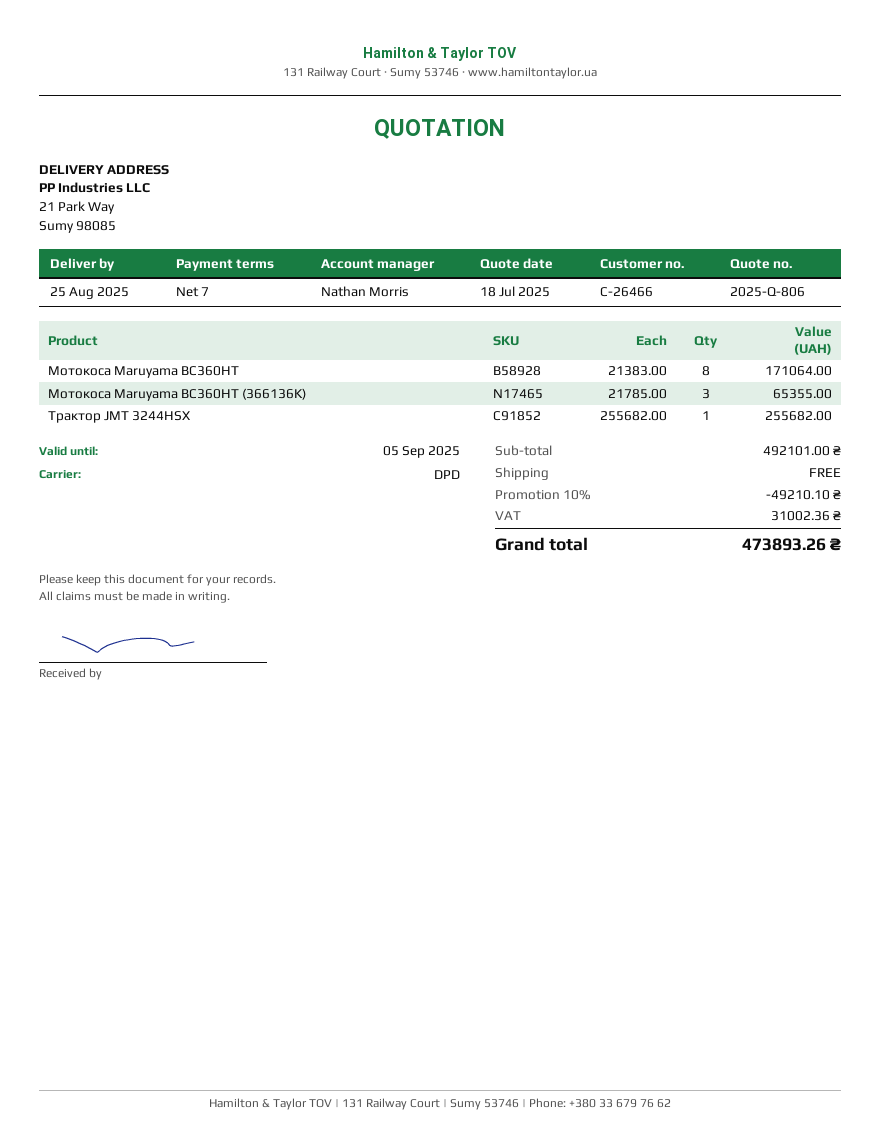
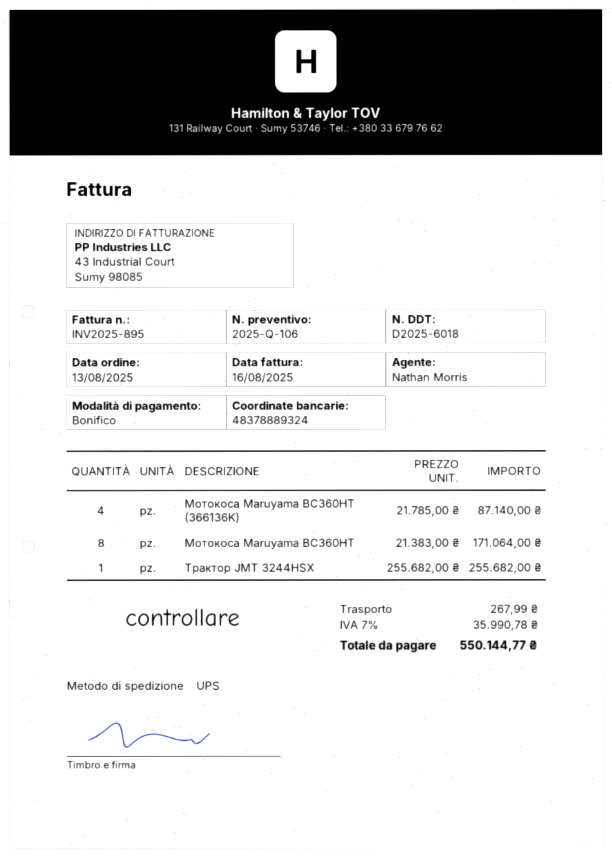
quote number: 2025-Q-806 -> 2025-Q-106
shipping method: DPD -> UPS
Мотокоса Maruyama BC360HT (366136K): 3 x 21785.00 = 65355.00 -> 4 x 21785.00 = 87140.00
discount: 10% = 49210.10 -> none
shipping: 0.00 -> 267.99
tax: 31002.36 -> 35990.78
total: 473893.26 -> 550144.77

